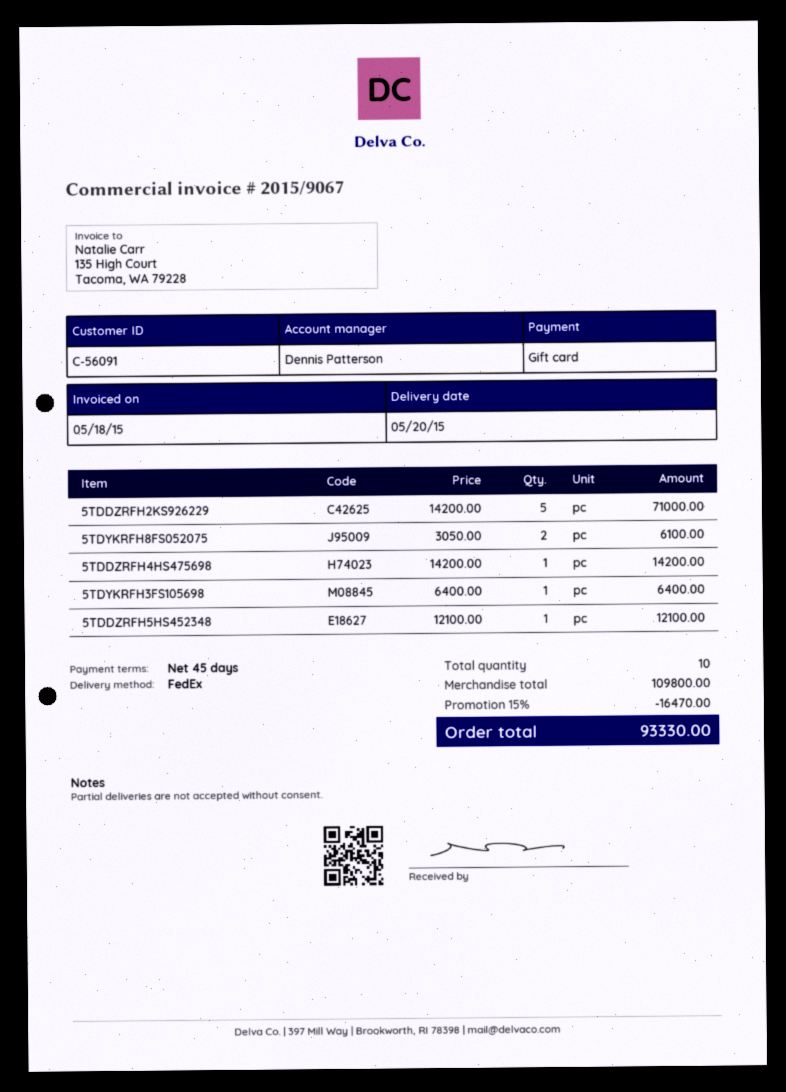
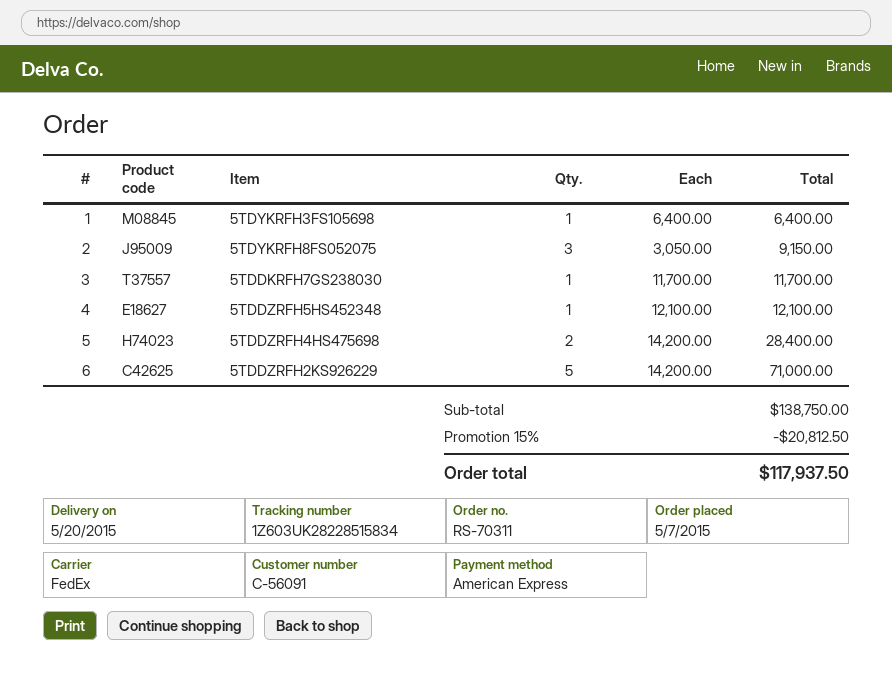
payment method: gift card -> American Express
5TDYKRFH8FS052075: 2 x 3050.00 = 6100.00 -> 3 x 3050.00 = 9150.00
5TDDZRFH4HS475698: 1 x 14200.00 = 14200.00 -> 2 x 14200.00 = 28400.00
5TDDKRFH7GS238030: none -> 1 x 11700.00 = 11700.00
subtotal: 109800.00 -> 138750.00
discount: 15% = 16470.00 -> 15% = 20812.50
total: 93330.00 -> 117937.50

